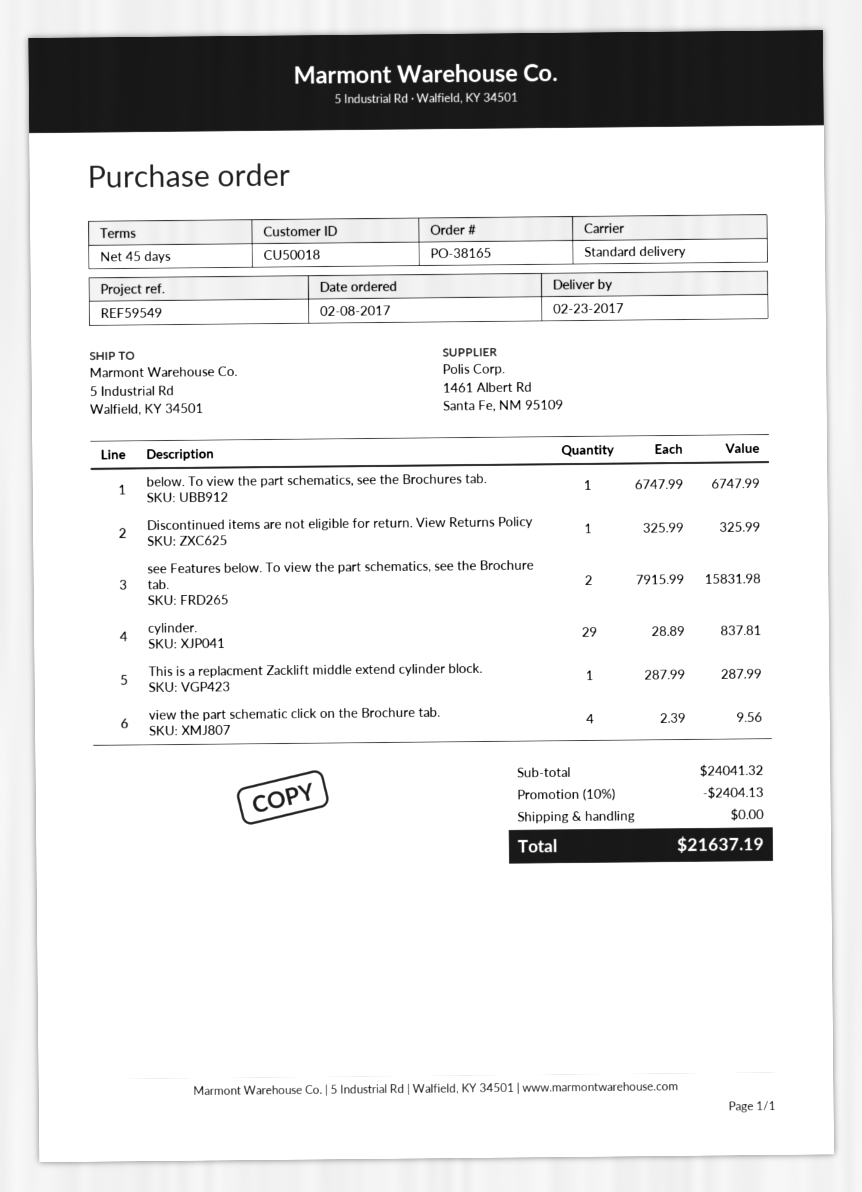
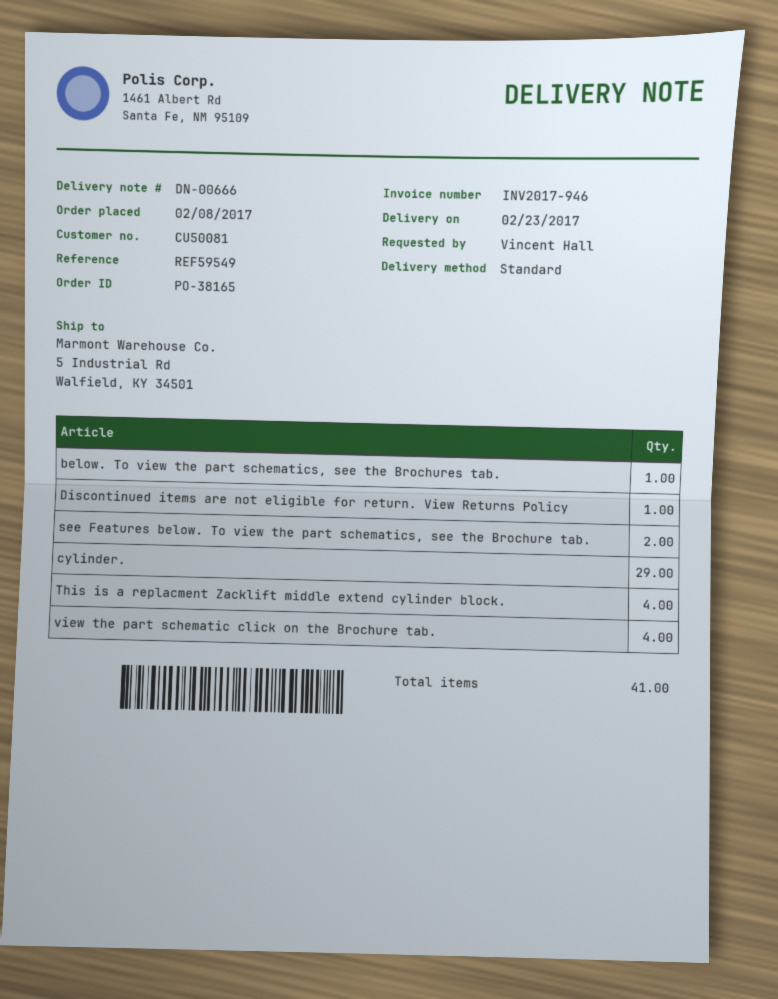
customer number: CU50018 -> CU50081
This is a replacment Zacklift middle extend cylinder block.: 1 -> 4

